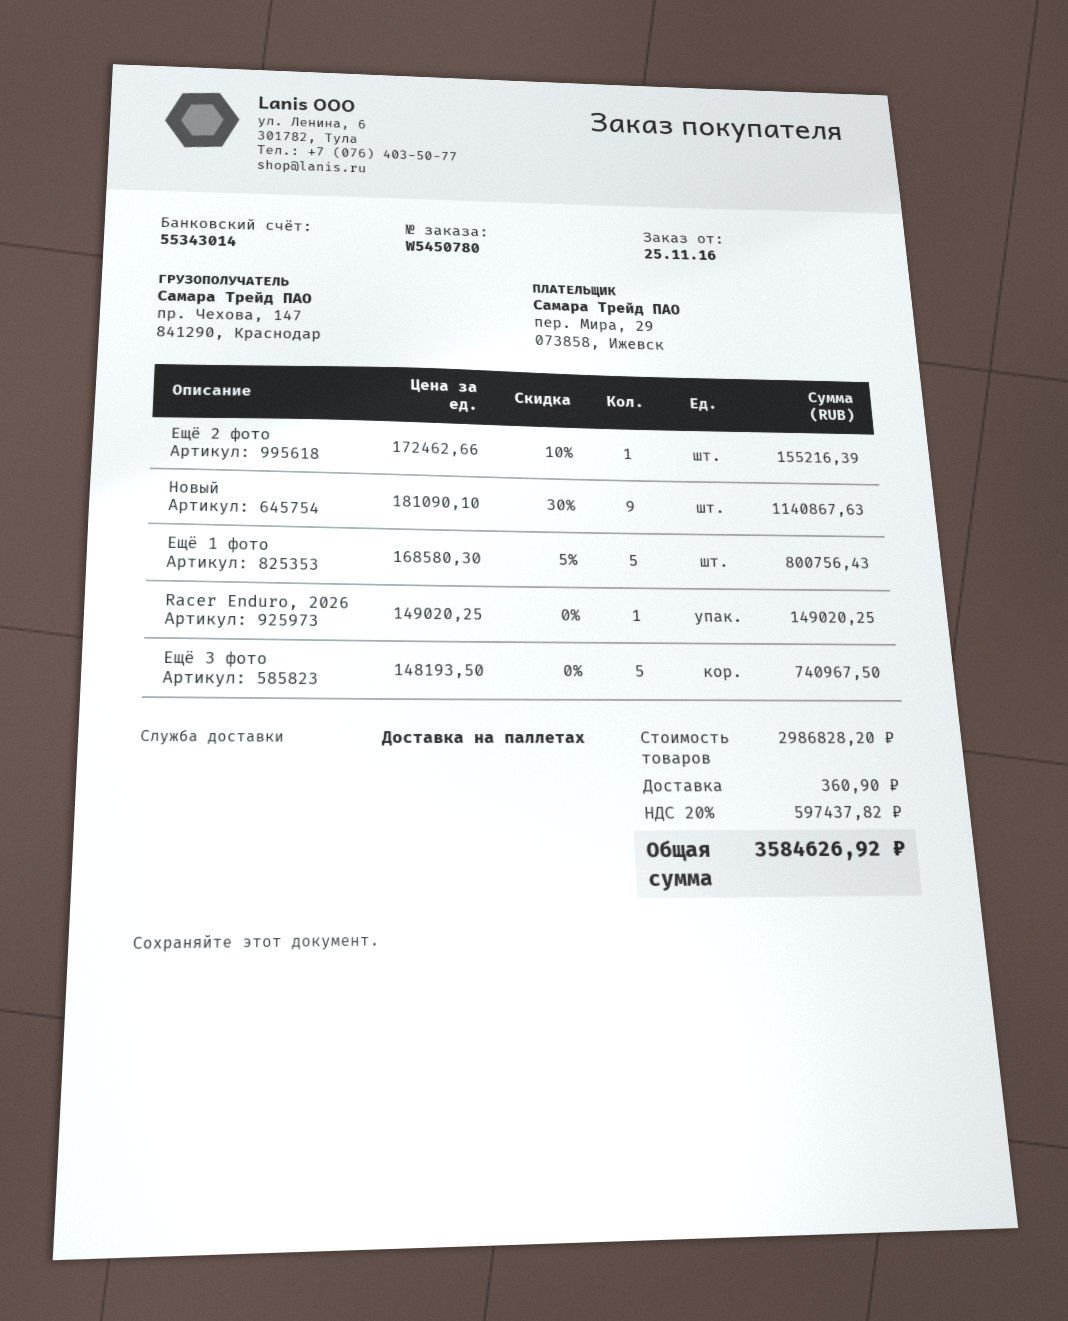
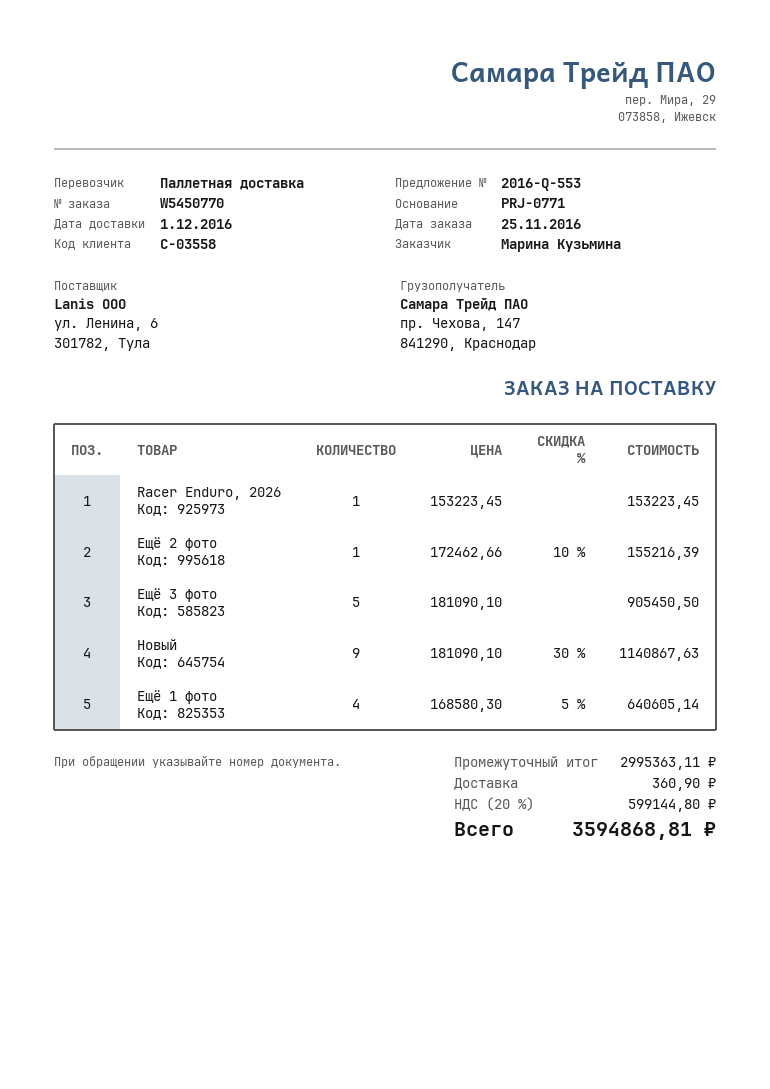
order number: W5450780 -> W5450770
Ещё 1 фото: 5 x 168580.30 - 5% = 800756.43 -> 4 x 168580.30 - 5% = 640605.14
Racer Enduro, 2026: 1 x 149020.25 = 149020.25 -> 1 x 153223.45 = 153223.45
Ещё 3 фото: 5 x 148193.50 = 740967.50 -> 5 x 181090.10 = 905450.50
subtotal: 2986828.20 -> 2995363.11
tax: 20% = 597437.82 -> 20% = 599144.80
total: 3584626.92 -> 3594868.81

